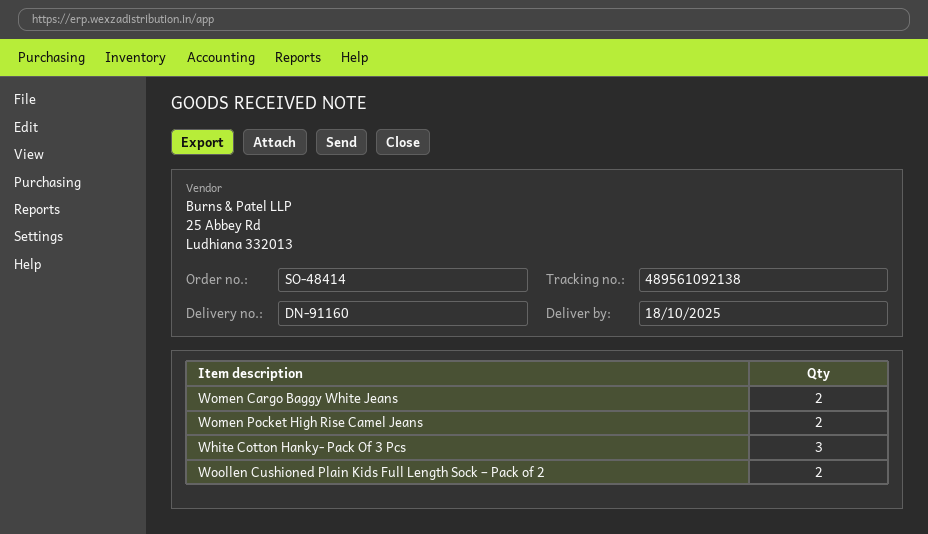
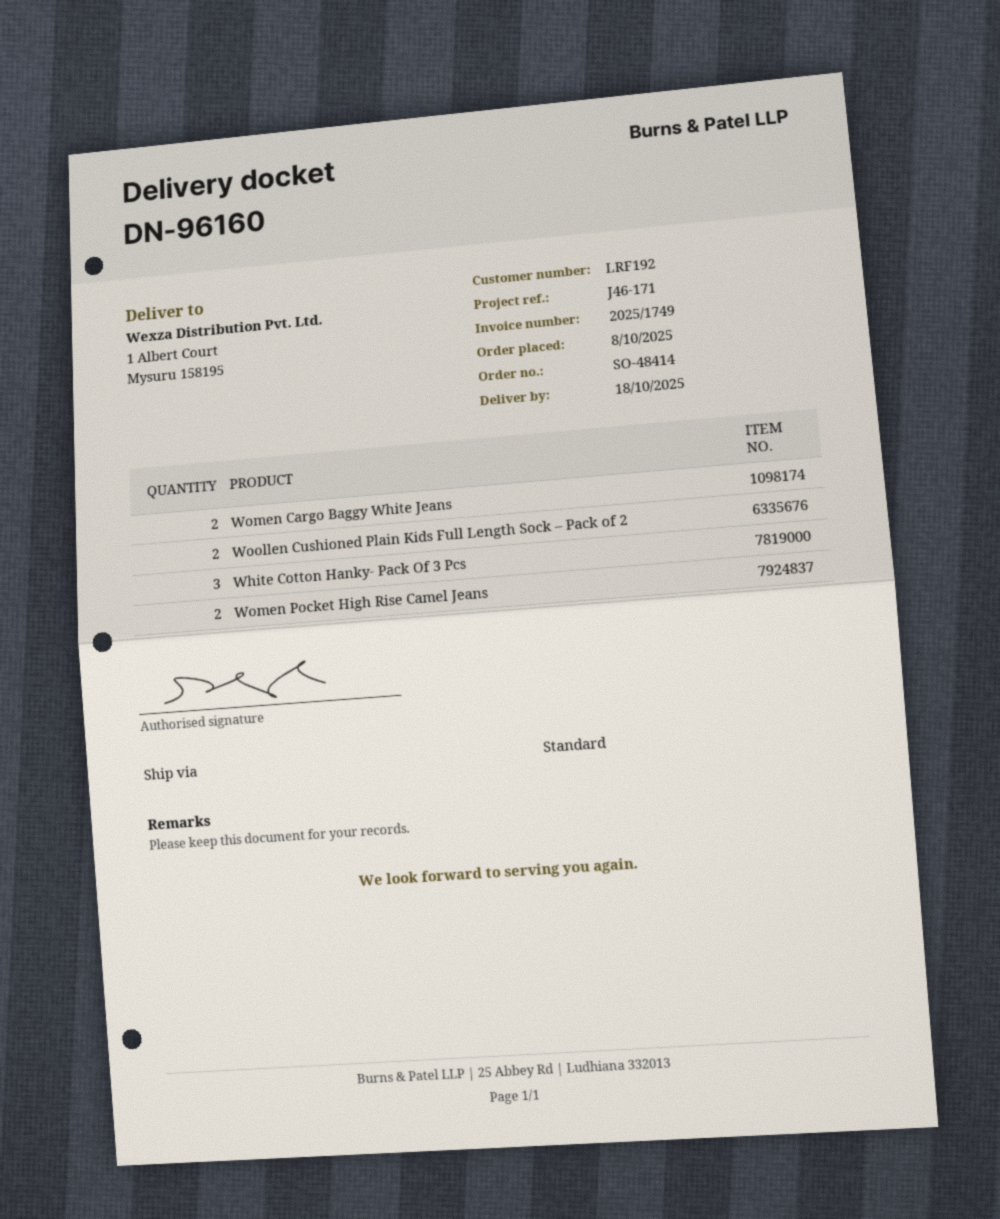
delivery note number: DN-91160 -> DN-96160

